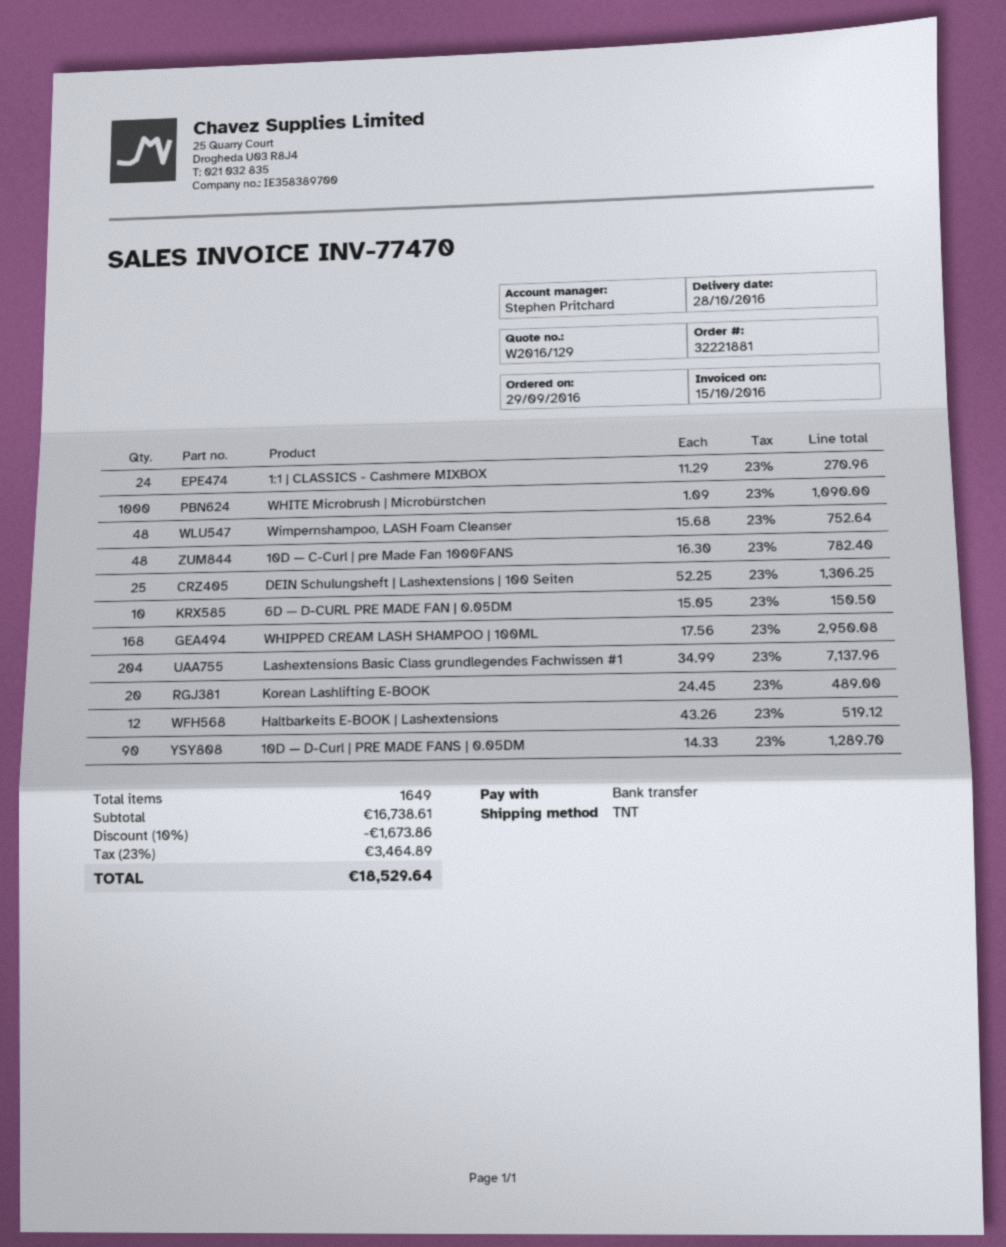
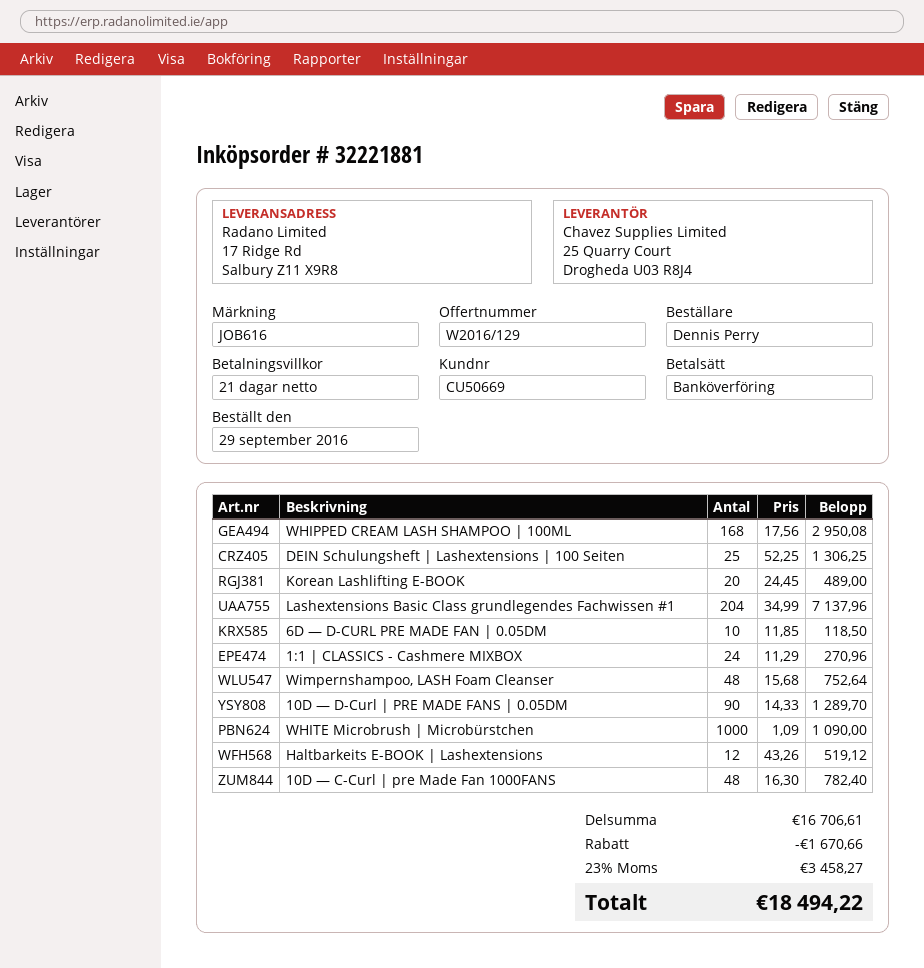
6D — D-CURL PRE MADE FAN | 0.05DM: 10 x 15.05 = 150.50 -> 10 x 11.85 = 118.50
subtotal: 16738.61 -> 16706.61
discount: 1673.86 -> 1670.66
tax: 23% = 3464.89 -> 23% = 3458.27
total: 18529.64 -> 18494.22

